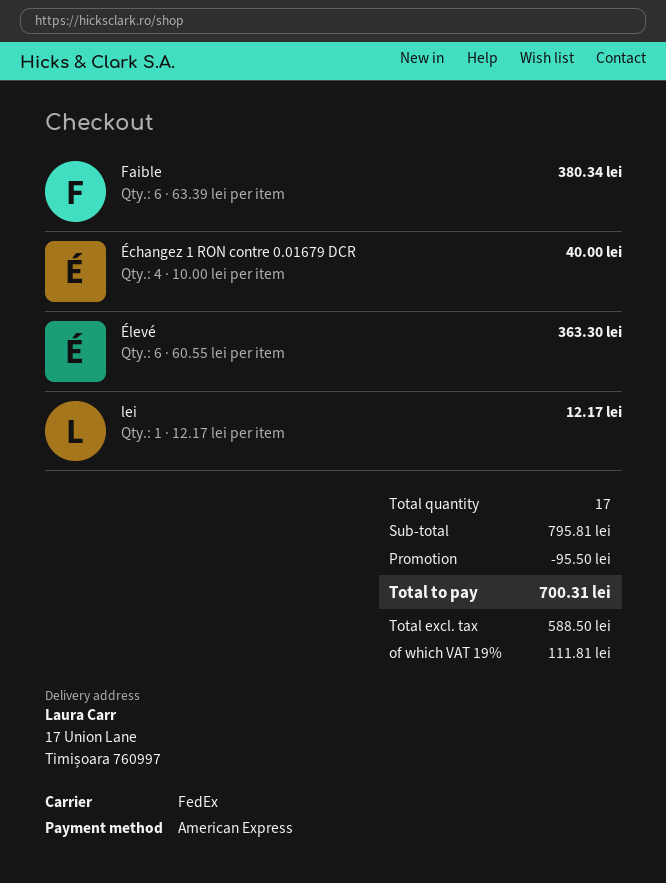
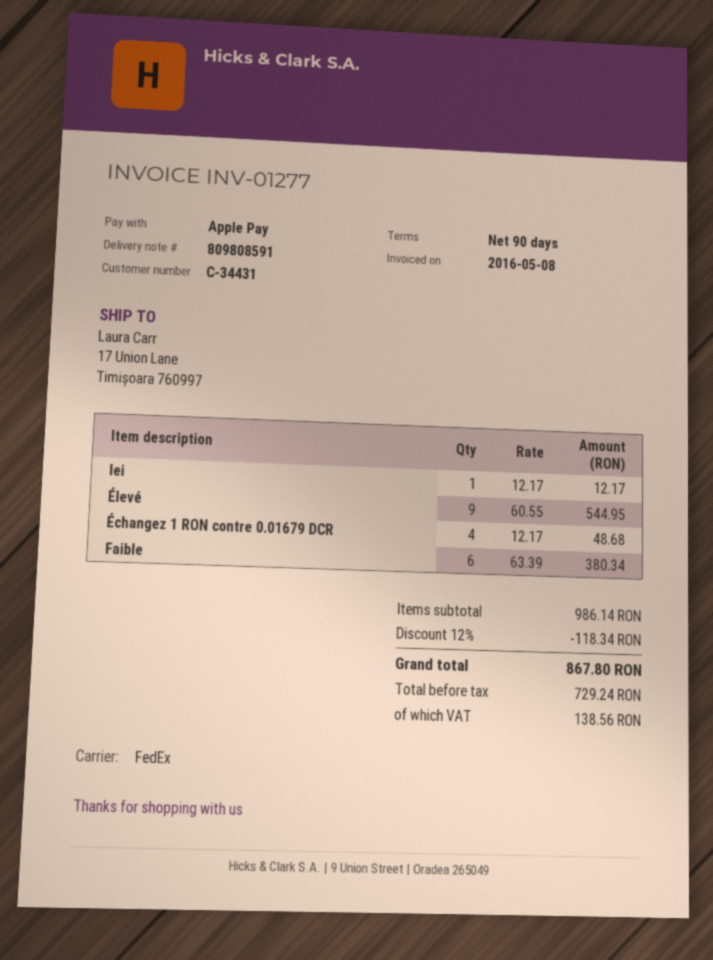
payment method: American Express -> Apple Pay
Échangez 1 RON contre 0.01679 DCR: 4 x 10.00 = 40.00 -> 4 x 12.17 = 48.68
Élevé: 6 x 60.55 = 363.30 -> 9 x 60.55 = 544.95
subtotal: 795.81 -> 986.14
discount: 95.50 -> 118.34
net: 588.50 -> 729.24
tax: 111.81 -> 138.56
total: 700.31 -> 867.80

